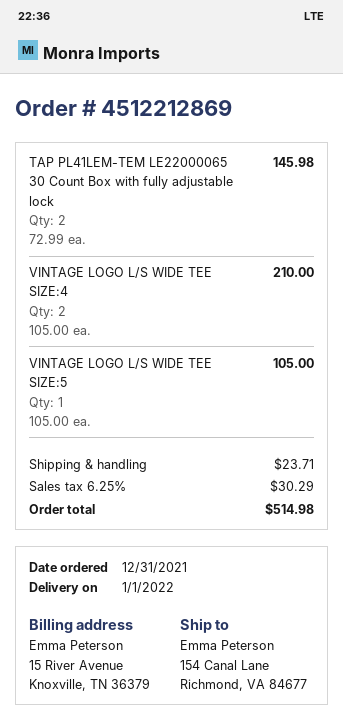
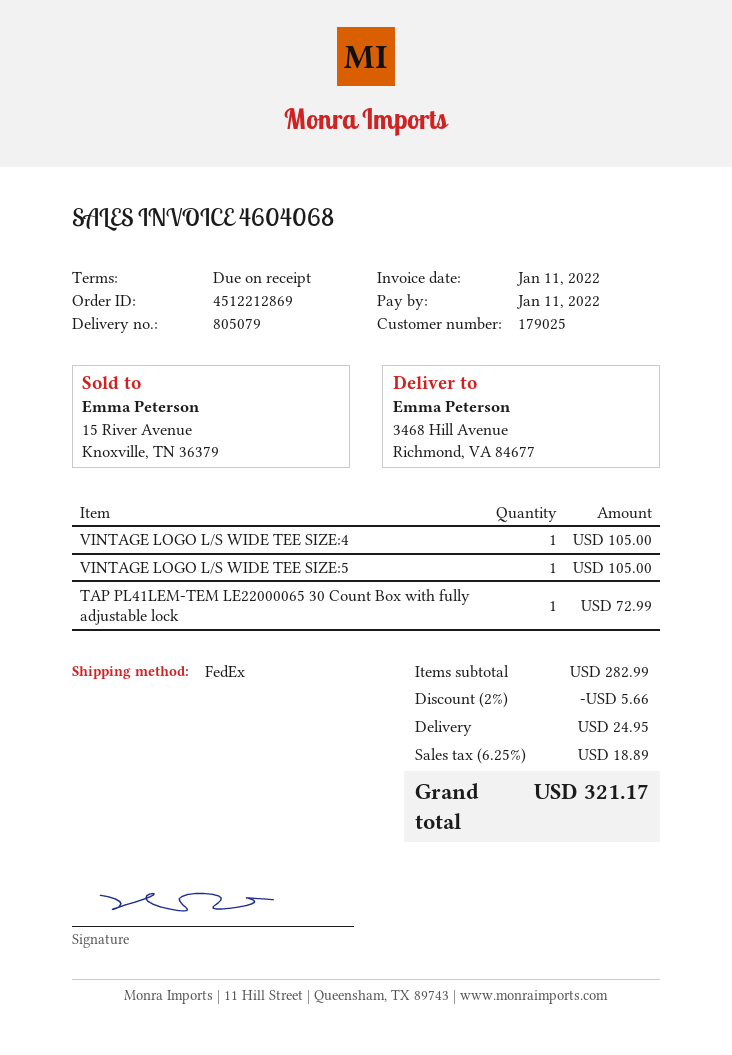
ship to: 154 Canal Lane, Richmond, VA 84677 -> 3468 Hill Avenue, Richmond, VA 84677
TAP PL41LEM-TEM LE22000065 30 Count Box with fully adjustable lock: 2 for 145.98 -> 1 for 72.99
VINTAGE LOGO L/S WIDE TEE SIZE:4: 2 for 210.00 -> 1 for 105.00
discount: none -> 2% = 5.66
shipping: 23.71 -> 24.95
tax: 6.25% = 30.29 -> 6.25% = 18.89
total: 514.98 -> 321.17

